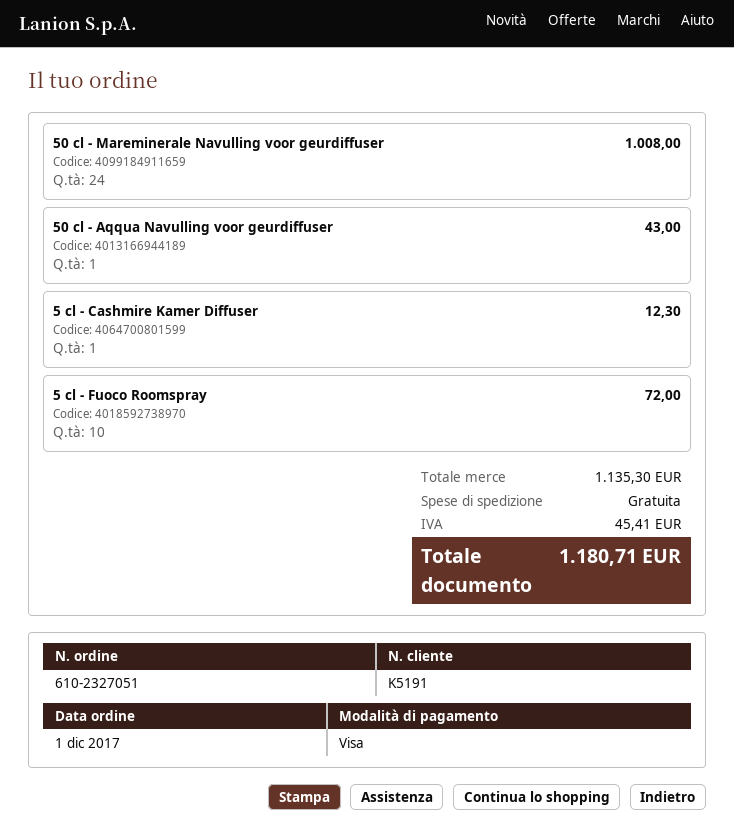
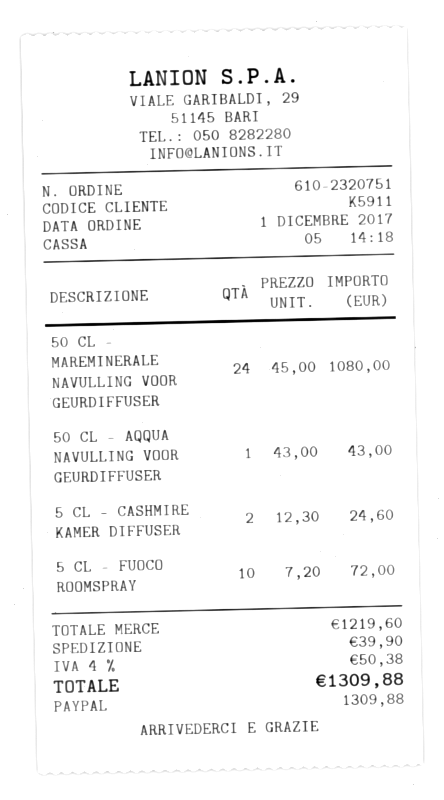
order number: 610-2327051 -> 610-2320751
customer number: K5191 -> K5911
payment method: Visa -> PayPal
50 cl - Mareminerale Navulling voor geurdiffuser: 24 for 1008.00 -> 24 for 1080.00
5 cl - Cashmire Kamer Diffuser: 1 for 12.30 -> 2 for 24.60
subtotal: 1135.30 -> 1219.60
shipping: 0.00 -> 39.90
tax: 45.41 -> 50.38
total: 1180.71 -> 1309.88

